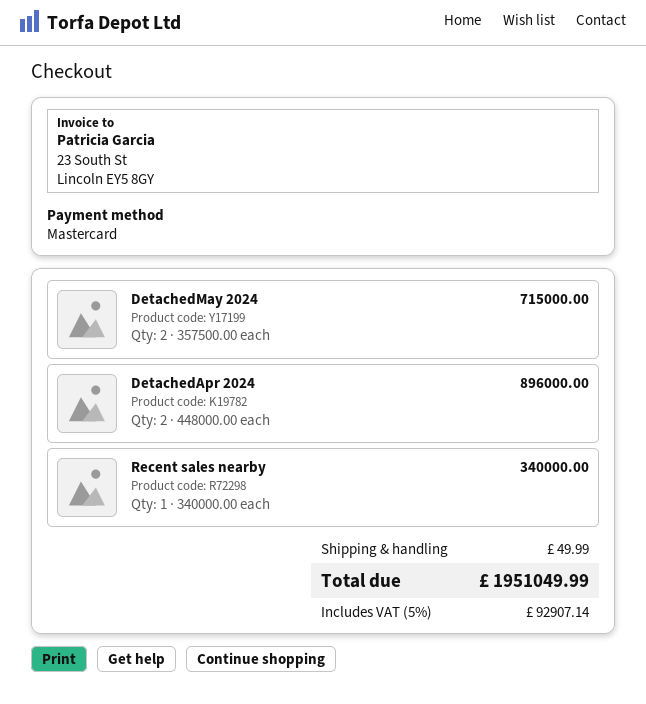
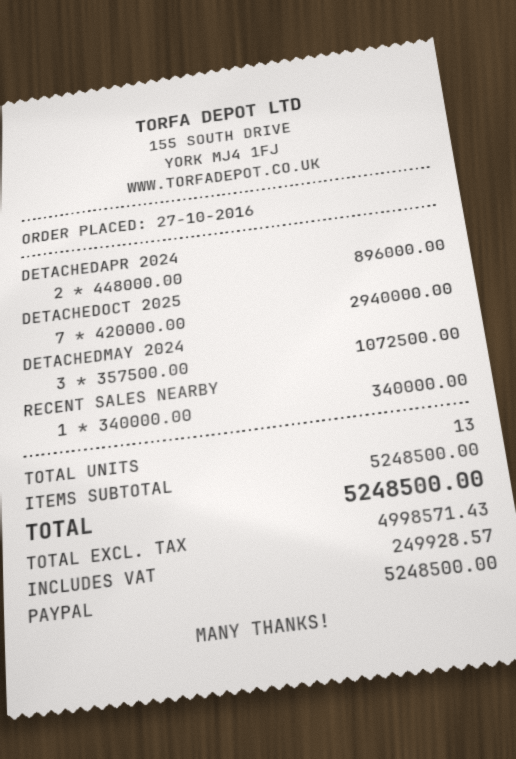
payment method: Mastercard -> PayPal
DetachedMay 2024: 2 x 357500.00 = 715000.00 -> 3 x 357500.00 = 1072500.00
DETACHEDOCT 2025: none -> 7 x 420000.00 = 2940000.00
shipping: 49.99 -> none
tax: 92907.14 -> 249928.57
total: 1951049.99 -> 5248500.00

